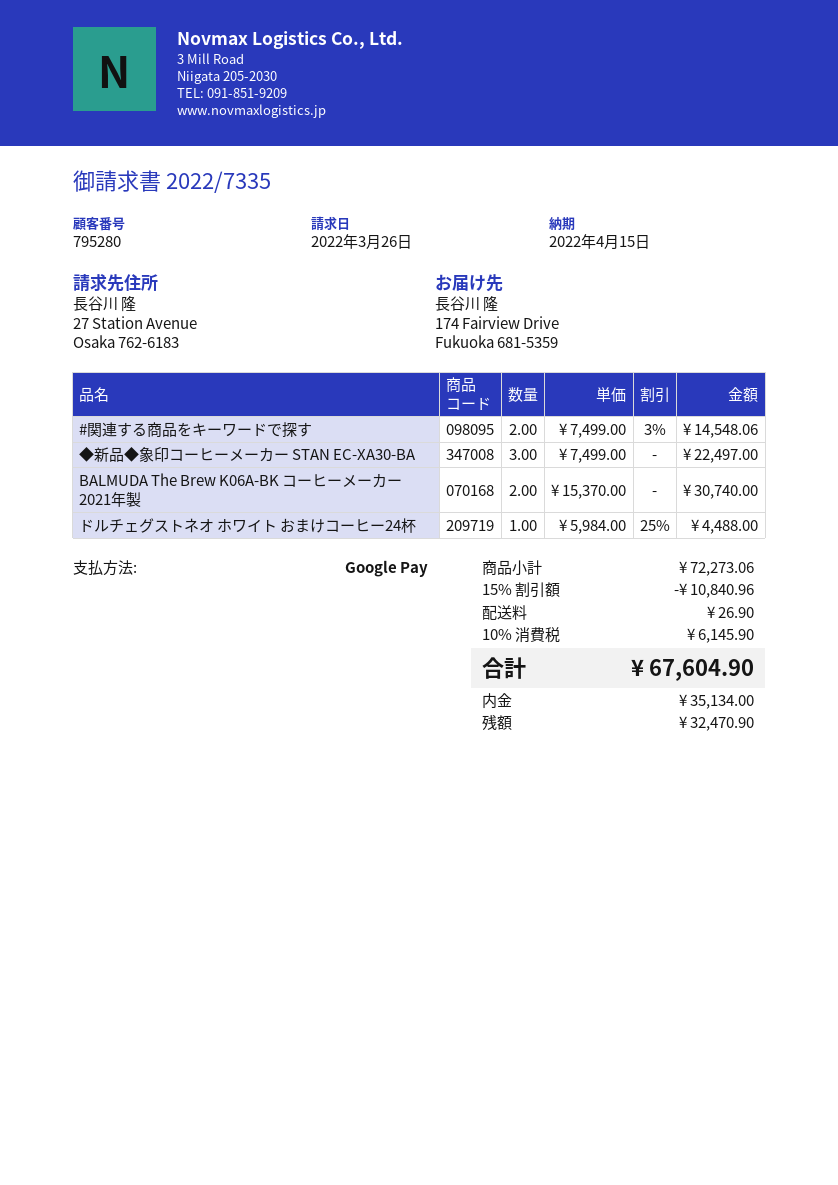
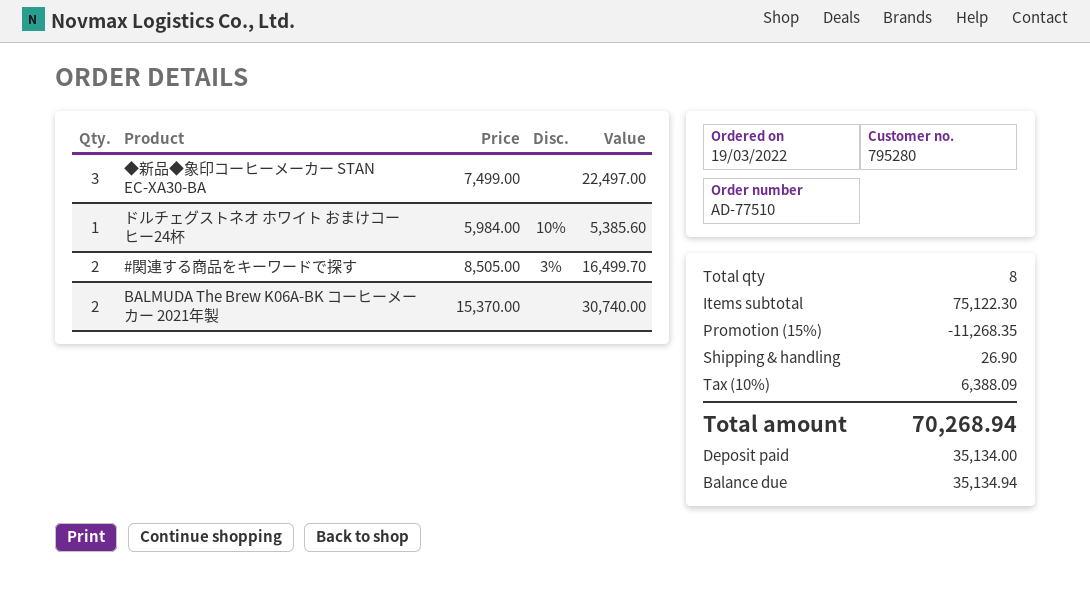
#関連する商品をキーワードで探す: 2 x 7499.00 - 3% = 14548.06 -> 2 x 8505.00 - 3% = 16499.70
ドルチェグストネオ ホワイト おまけコーヒー24杯: 1 x 5984.00 - 25% = 4488.00 -> 1 x 5984.00 - 10% = 5385.60
subtotal: 72273.06 -> 75122.30
discount: 15% = 10840.96 -> 15% = 11268.35
tax: 10% = 6145.90 -> 10% = 6388.09
total: 67604.90 -> 70268.94
balance: 32470.90 -> 35134.94

